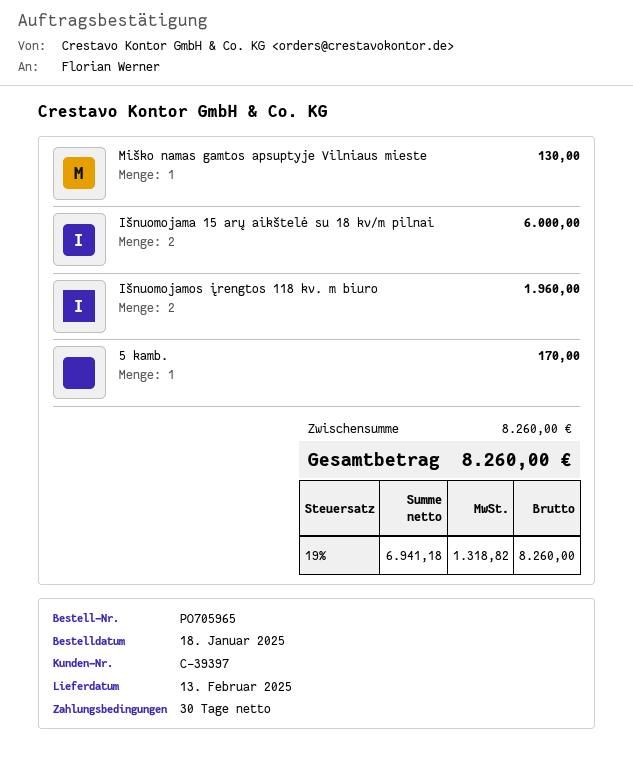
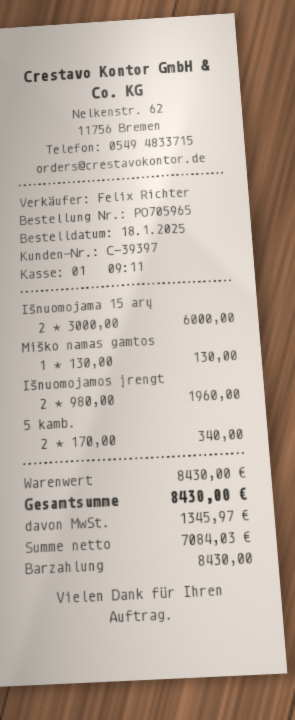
5 kamb.: 1 for 170.00 -> 2 for 340.00
subtotal: 8260.00 -> 8430.00
net: 6941.18 -> 7084.03
tax: 1318.82 -> 1345.97
total: 8260.00 -> 8430.00

